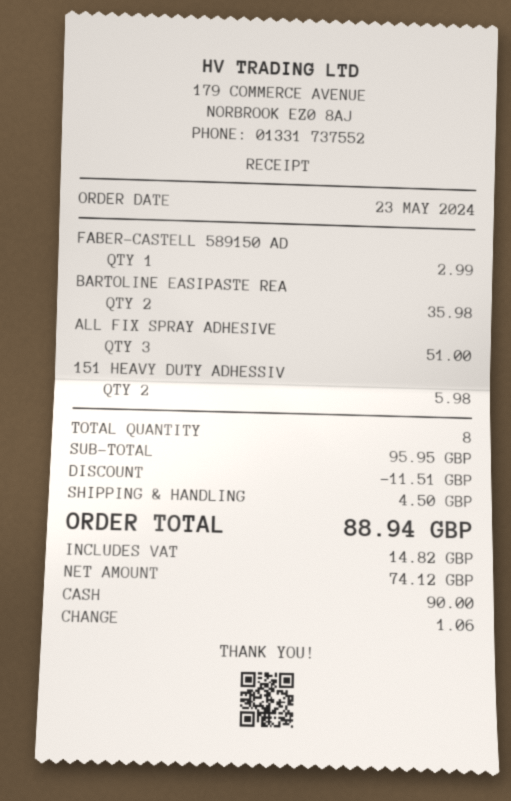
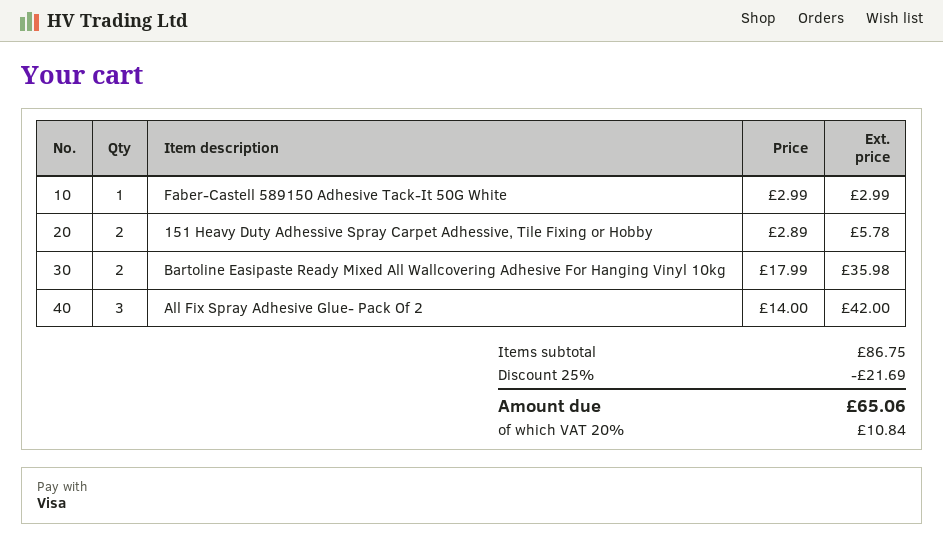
payment method: cash -> Visa
ALL FIX SPRAY ADHESIVE: 3 for 51.00 -> 3 for 42.00
151 HEAVY DUTY ADHESSIV: 2 for 5.98 -> 2 for 5.78
subtotal: 95.95 -> 86.75
discount: 11.51 -> 21.69
shipping: 4.50 -> none
tax: 14.82 -> 10.84
total: 88.94 -> 65.06

